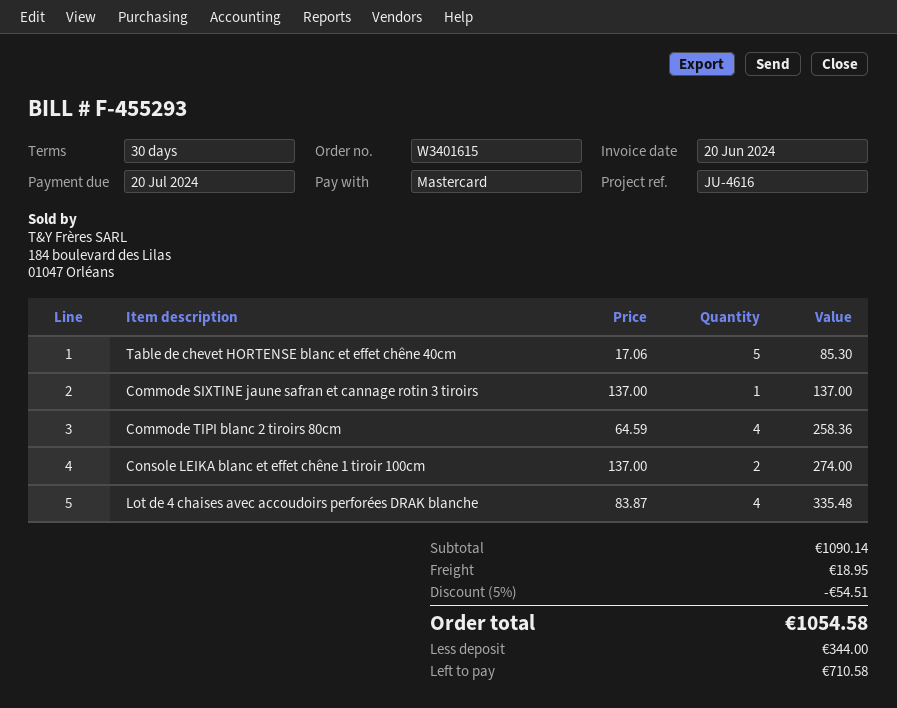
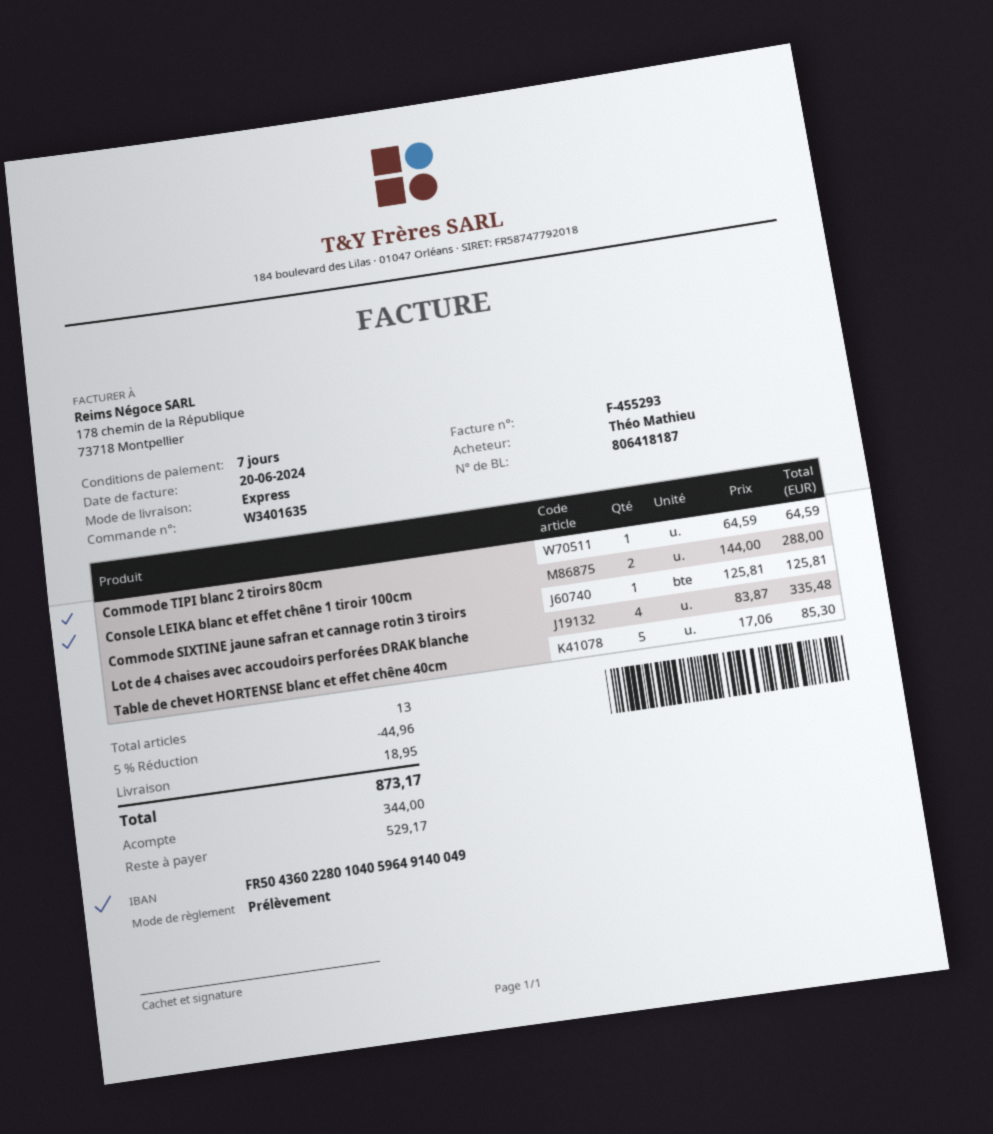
order number: W3401615 -> W3401635
payment terms: 30 days -> 7 days
payment method: Mastercard -> direct debit
Commode SIXTINE jaune safran et cannage rotin 3 tiroirs: 1 x 137.00 = 137.00 -> 1 x 125.81 = 125.81
Commode TIPI blanc 2 tiroirs 80cm: 4 x 64.59 = 258.36 -> 1 x 64.59 = 64.59
Console LEIKA blanc et effet chêne 1 tiroir 100cm: 2 x 137.00 = 274.00 -> 2 x 144.00 = 288.00
discount: 5% = 54.51 -> 5% = 44.96
total: 1054.58 -> 873.17
balance: 710.58 -> 529.17

